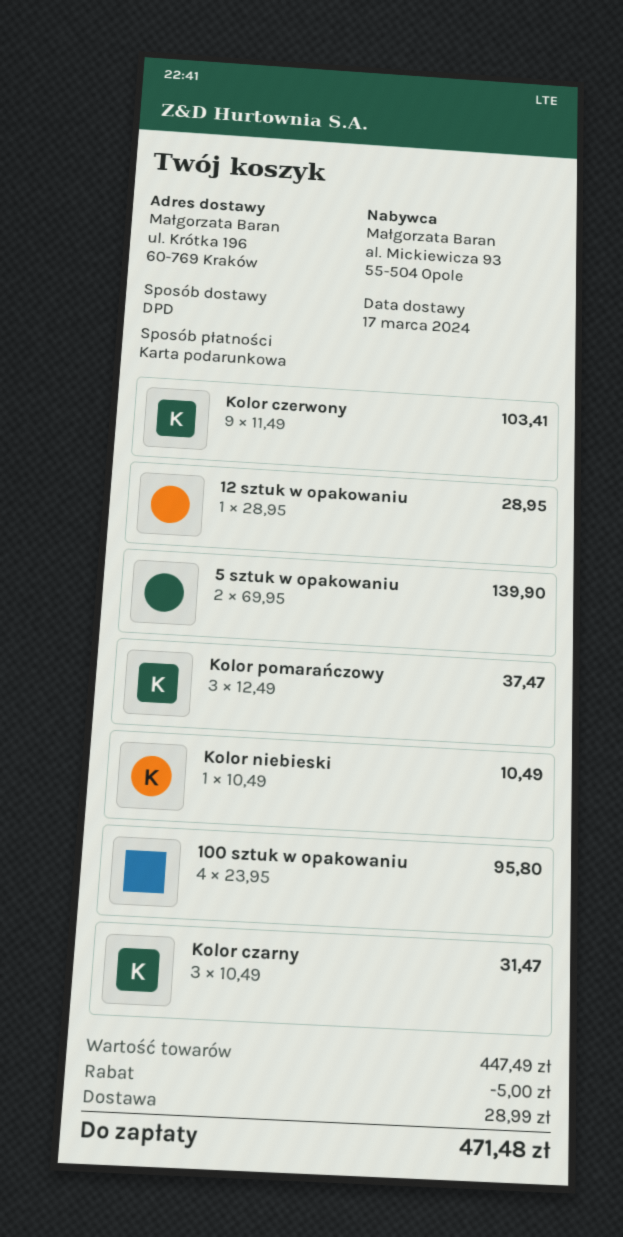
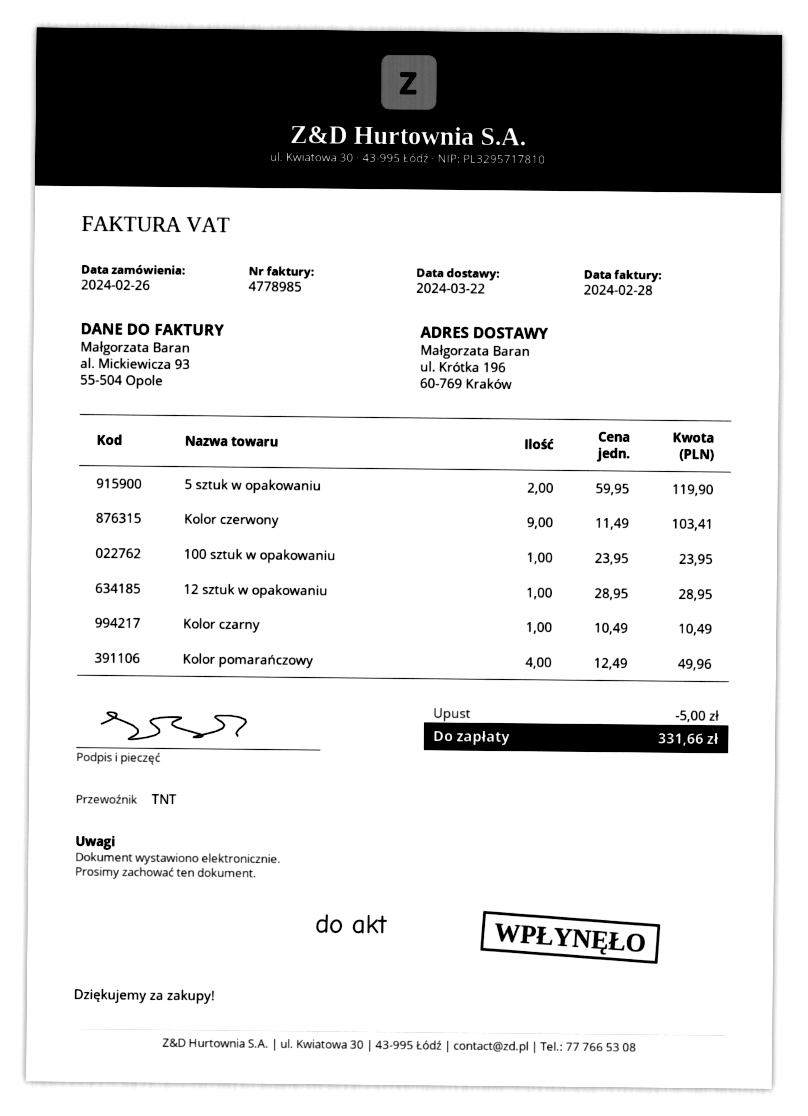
delivery date: 2024-03-17 -> 2024-03-22
shipping method: DPD -> TNT
5 sztuk w opakowaniu: 2 x 69.95 = 139.90 -> 2 x 59.95 = 119.90
Kolor pomarańczowy: 3 x 12.49 = 37.47 -> 4 x 12.49 = 49.96
Kolor niebieski: 1 x 10.49 = 10.49 -> none
100 sztuk w opakowaniu: 4 x 23.95 = 95.80 -> 1 x 23.95 = 23.95
Kolor czarny: 3 x 10.49 = 31.47 -> 1 x 10.49 = 10.49
shipping: 28.99 -> none
total: 471.48 -> 331.66

